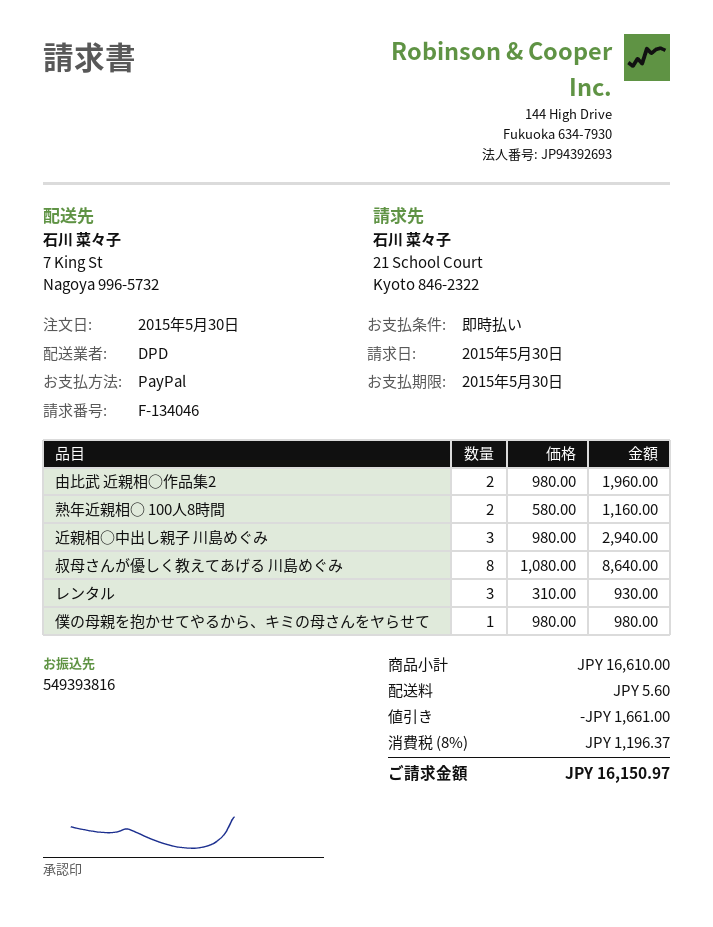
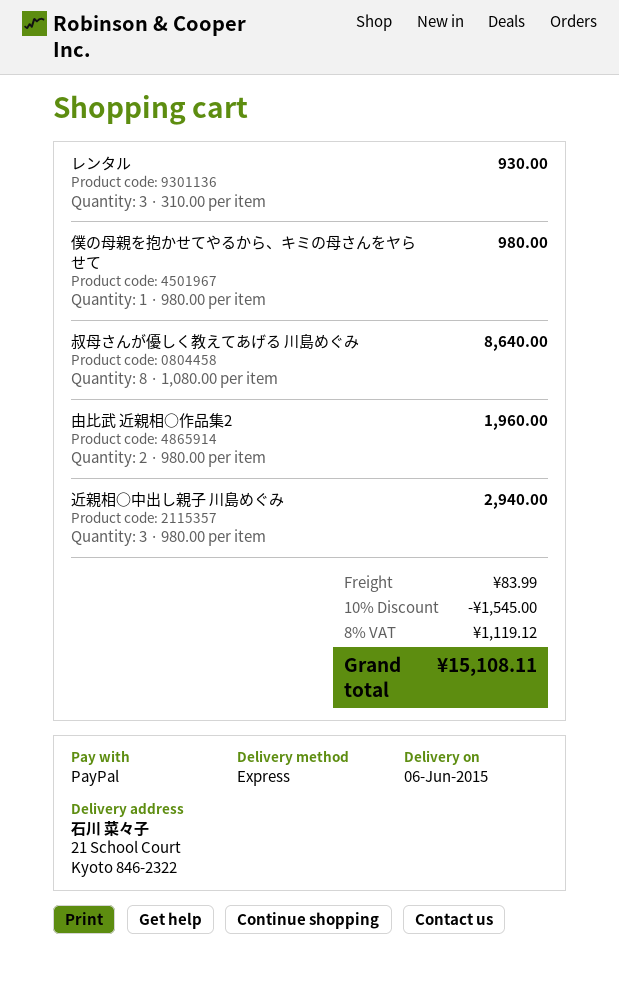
shipping method: DPD -> express
ship to: 7 King St, Nagoya 996-5732 -> 21 School Court, Kyoto 846-2322
熟年近親相○ 100人8時間: 2 x 580.00 = 1160.00 -> none
discount: 1661.00 -> 1545.00
shipping: 5.60 -> 83.99
tax: 8% = 1196.37 -> 8% = 1119.12
total: 16150.97 -> 15108.11

